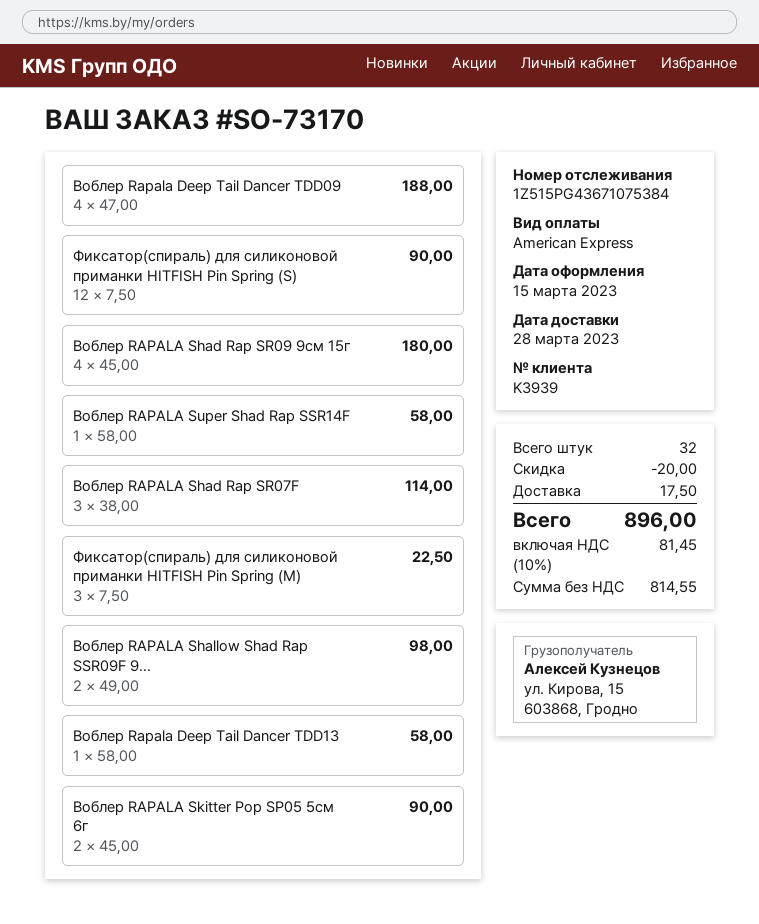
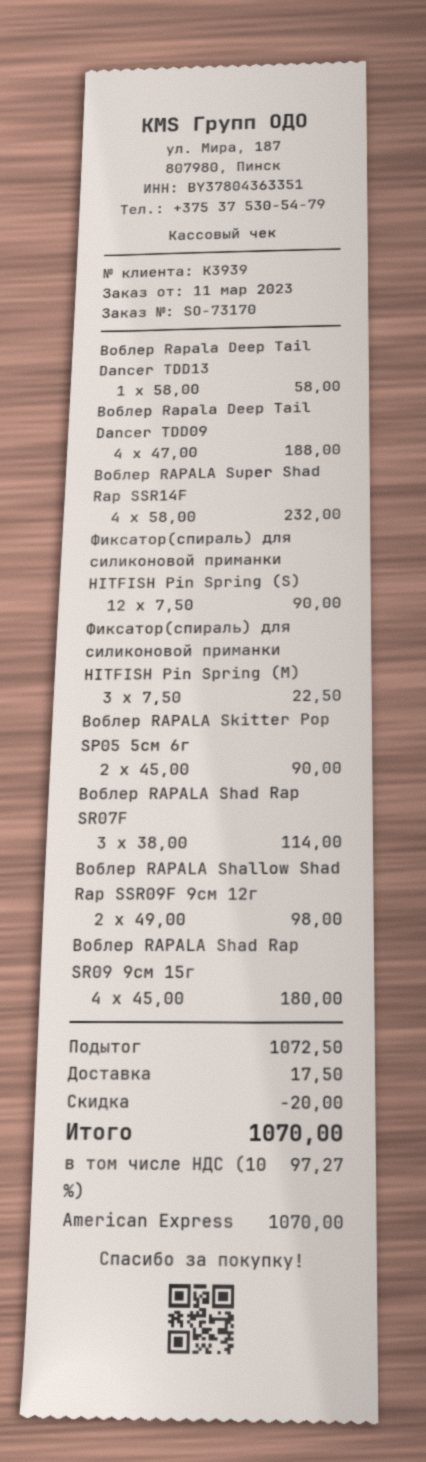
order date: 2023-03-15 -> 2023-03-11
Воблер RAPALA Super Shad Rap SSR14F: 1 x 58.00 = 58.00 -> 4 x 58.00 = 232.00
tax: 10% = 81.45 -> 10% = 97.27
total: 896.00 -> 1070.00

